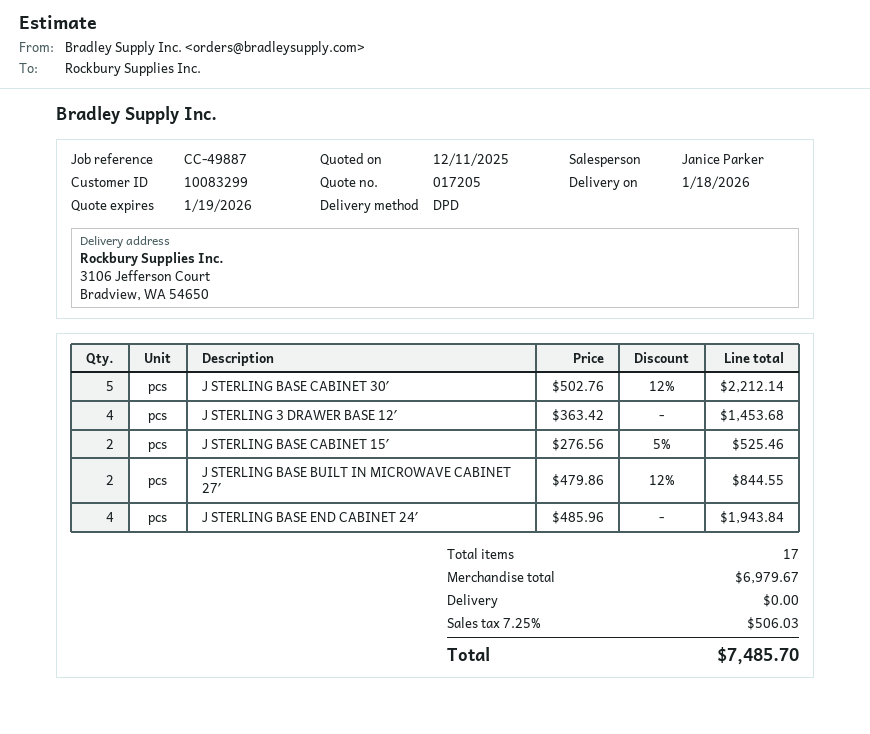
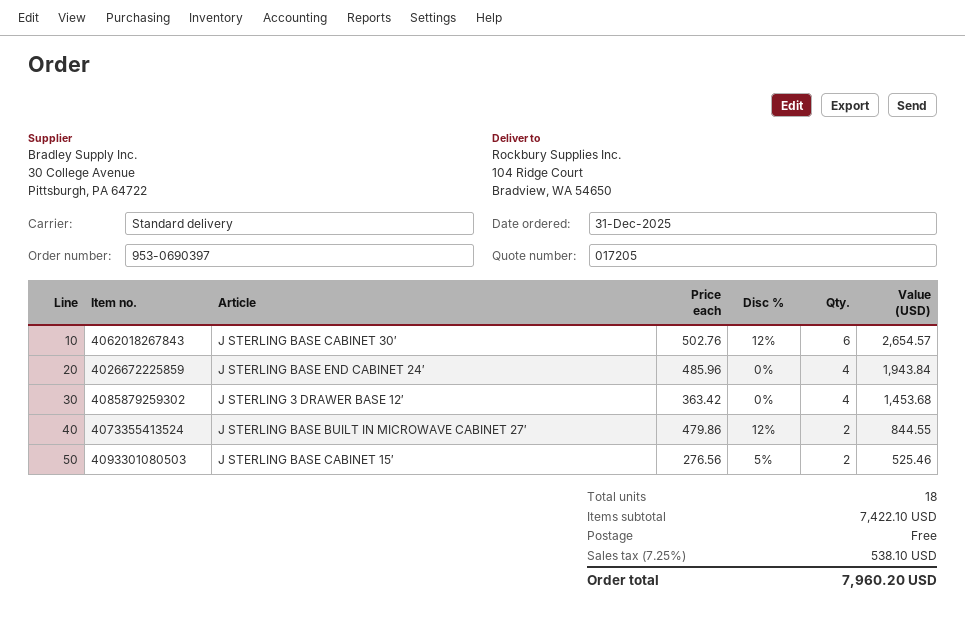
shipping method: DPD -> standard
ship to: 3106 Jefferson Court, Bradview, WA 54650 -> 104 Ridge Court, Bradview, WA 54650
J STERLING BASE CABINET 30′: 5 x 502.76 - 12% = 2212.14 -> 6 x 502.76 - 12% = 2654.57
total quantity: 17 -> 18
subtotal: 6979.67 -> 7422.10
tax: 7.25% = 506.03 -> 7.25% = 538.10
total: 7485.70 -> 7960.20

